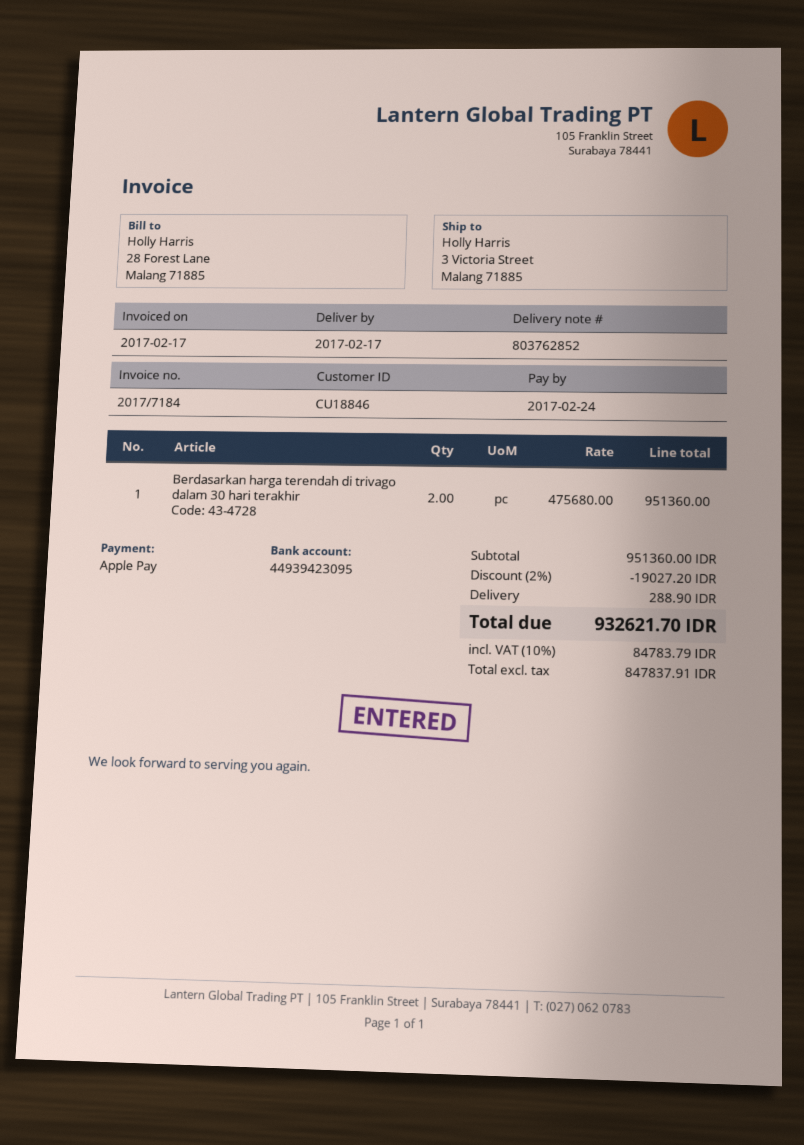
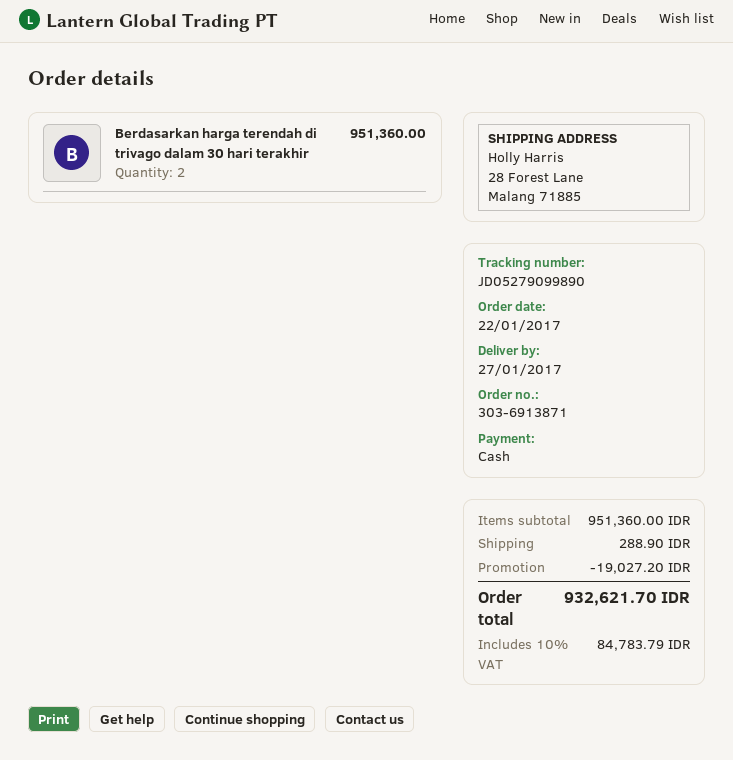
delivery date: 2017-02-17 -> 2017-01-27
payment method: Apple Pay -> cash
ship to: 3 Victoria Street, Malang 71885 -> 28 Forest Lane, Malang 71885

